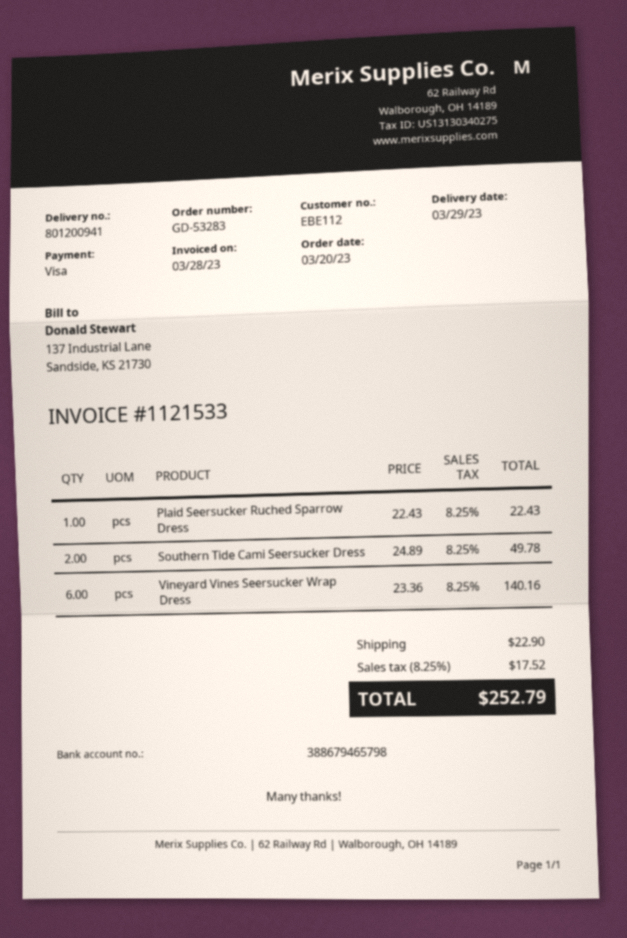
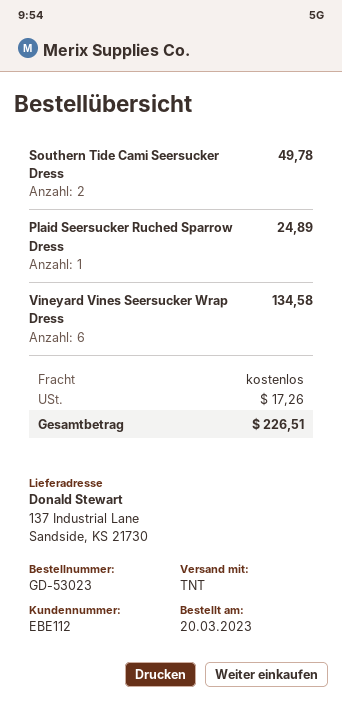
order number: GD-53283 -> GD-53023
Plaid Seersucker Ruched Sparrow Dress: 1 for 22.43 -> 1 for 24.89
Vineyard Vines Seersucker Wrap Dress: 6 for 140.16 -> 6 for 134.58
shipping: 22.90 -> 0.00
tax: 17.52 -> 17.26
total: 252.79 -> 226.51

